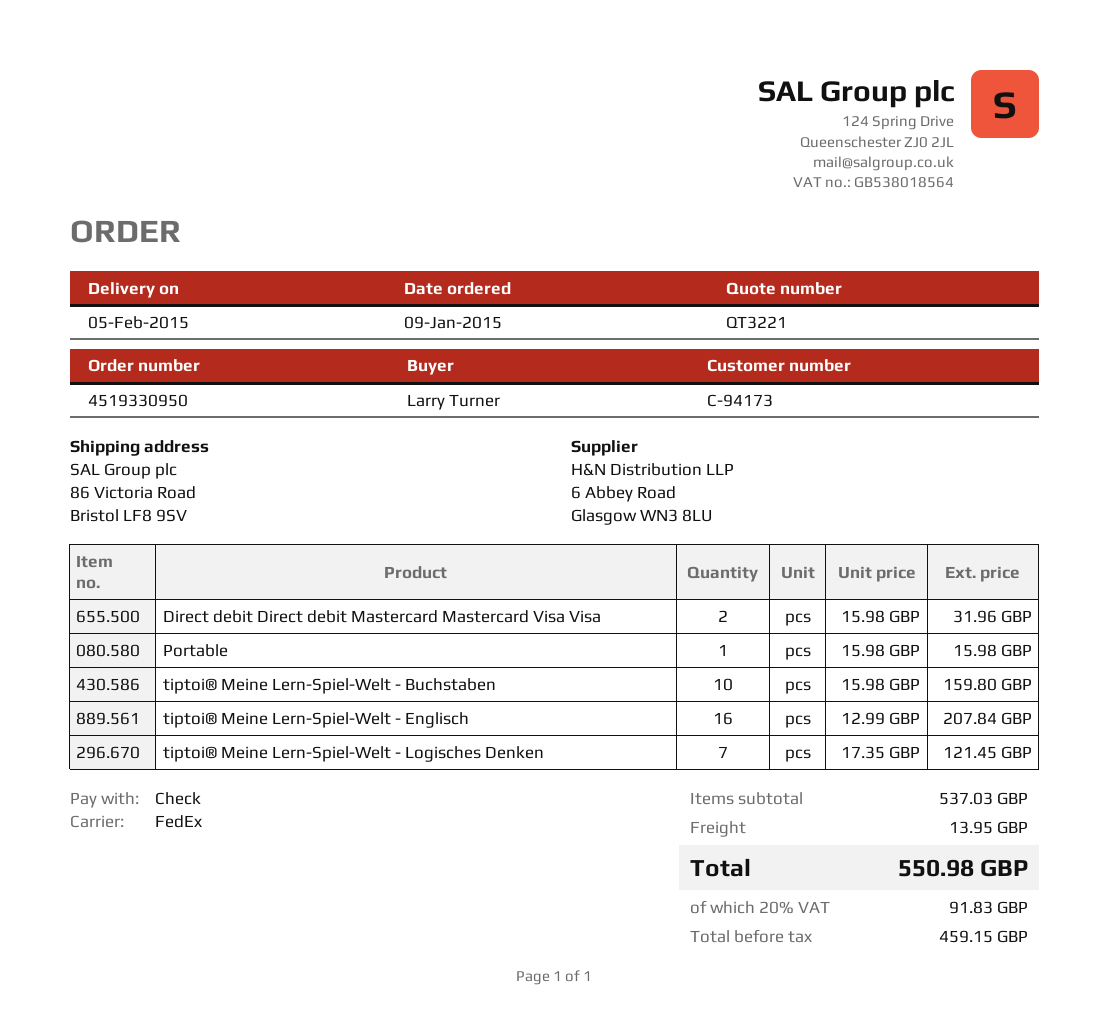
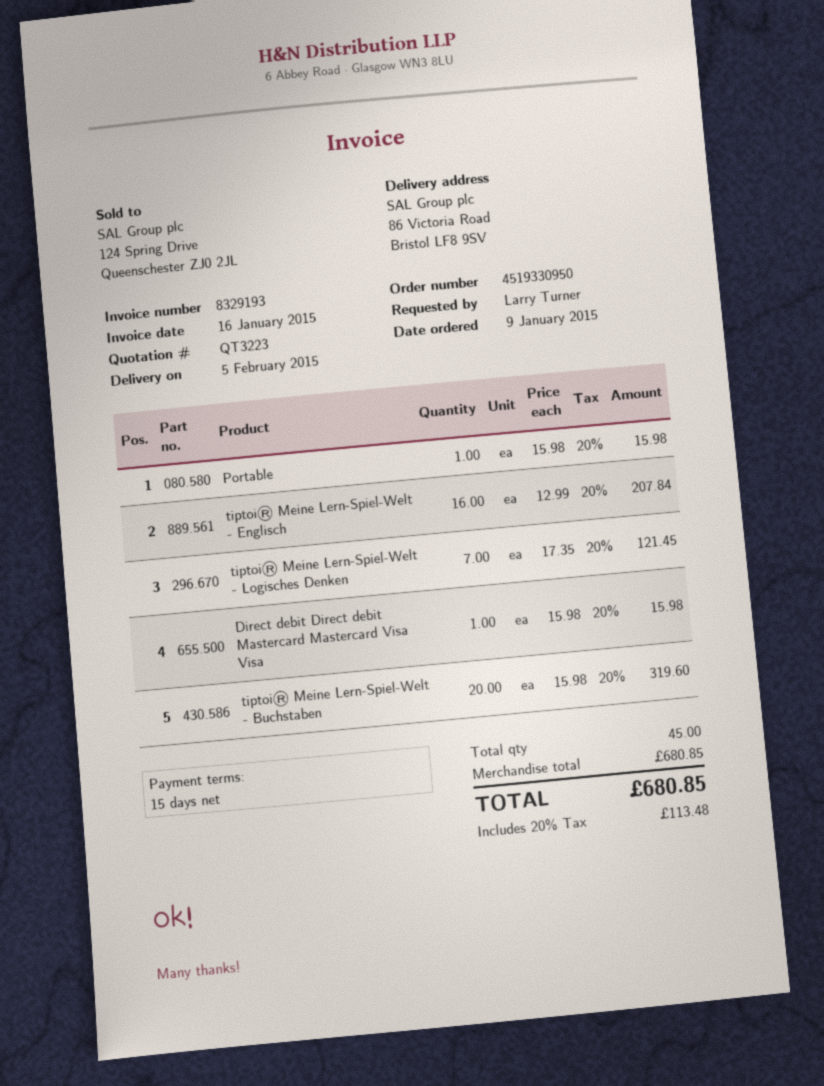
quote number: QT3221 -> QT3223
Direct debit Direct debit Mastercard Mastercard Visa Visa: 2 x 15.98 = 31.96 -> 1 x 15.98 = 15.98
tiptoi® Meine Lern-Spiel-Welt - Buchstaben: 10 x 15.98 = 159.80 -> 20 x 15.98 = 319.60
subtotal: 537.03 -> 680.85
shipping: 13.95 -> none
tax: 20% = 91.83 -> 20% = 113.48
total: 550.98 -> 680.85

